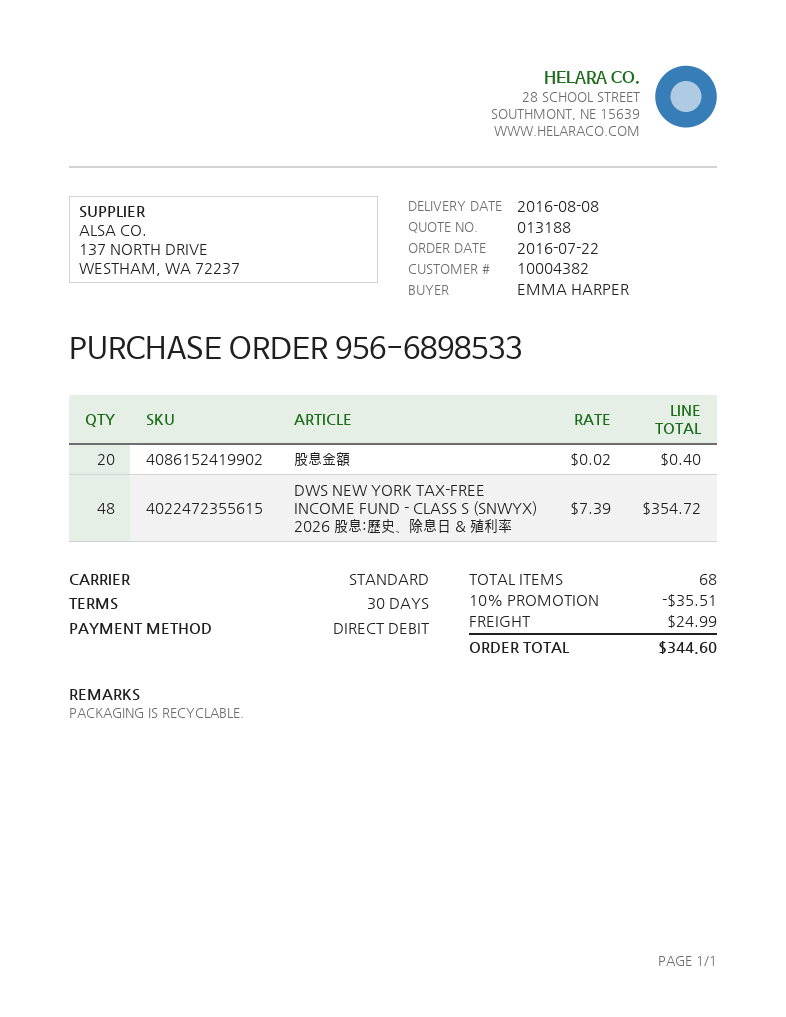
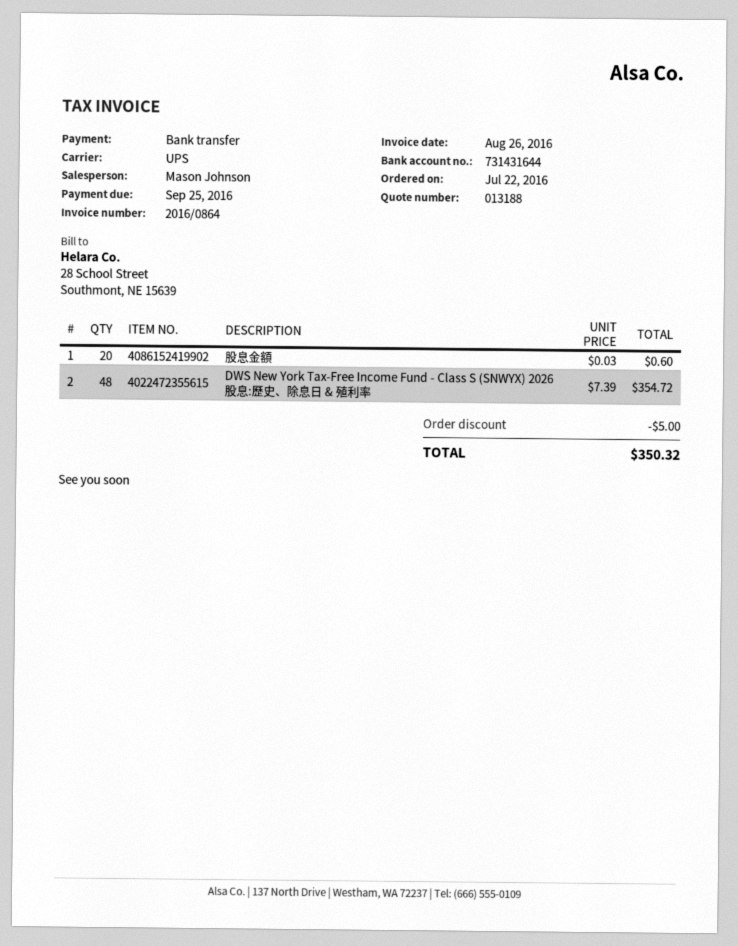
payment method: direct debit -> bank transfer
shipping method: standard -> UPS
股息金額: 20 x 0.02 = 0.40 -> 20 x 0.03 = 0.60
discount: 35.51 -> 5.00
shipping: 24.99 -> none
total: 344.60 -> 350.32

